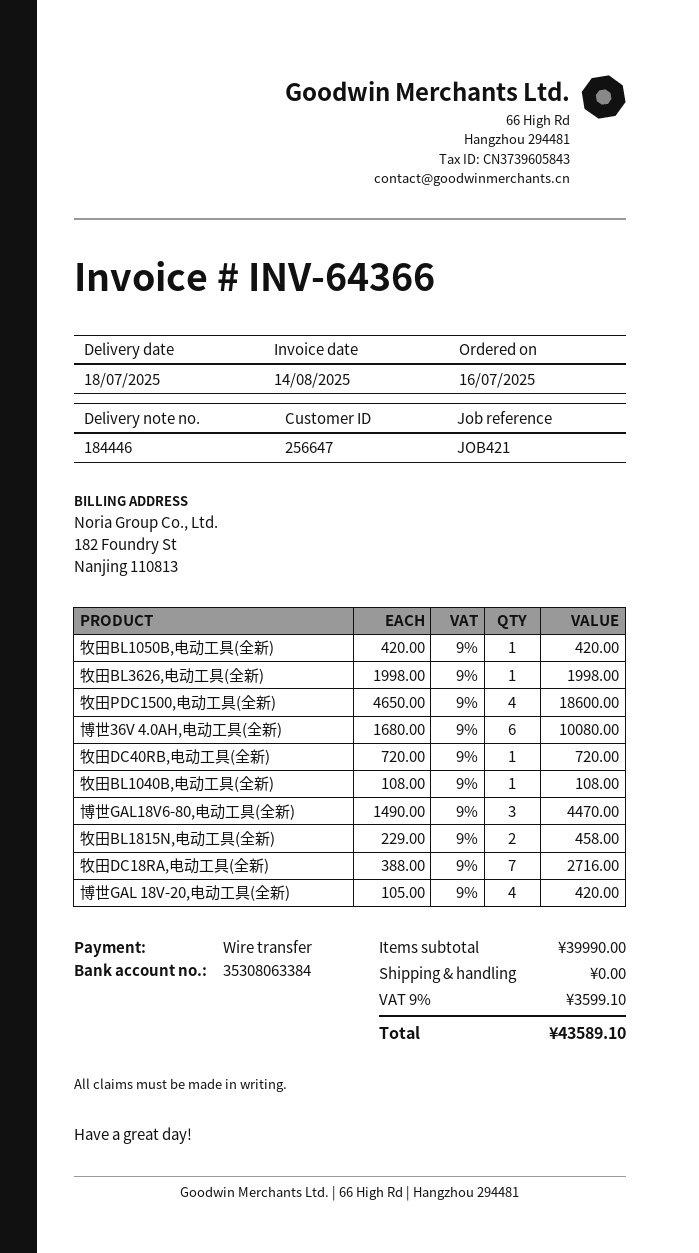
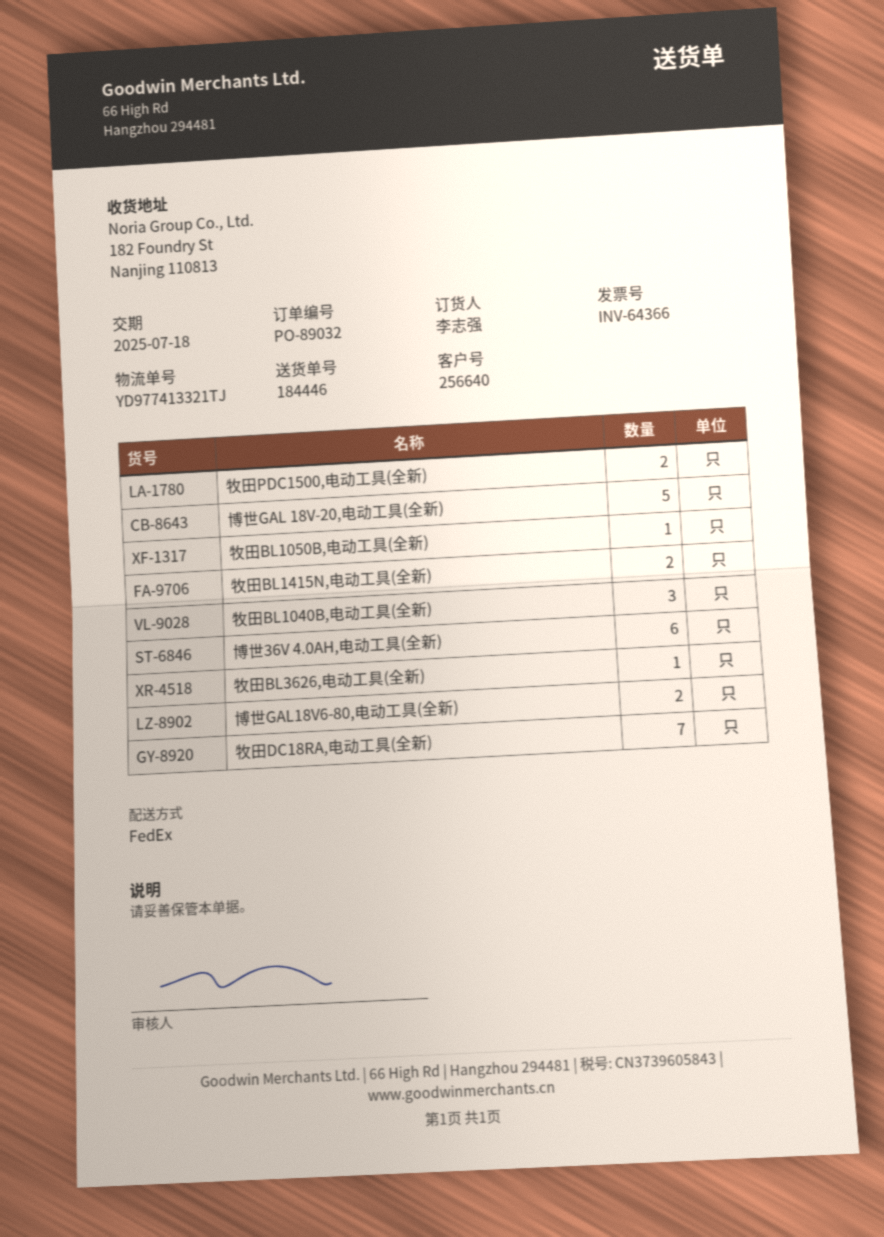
customer number: 256647 -> 256640
牧田PDC1500,电动工具(全新): 4 -> 2
牧田DC40RB,电动工具(全新): 1 -> none
牧田BL1040B,电动工具(全新): 1 -> 3
博世GAL18V6-80,电动工具(全新): 3 -> 2
牧田BL1815N,电动工具(全新): 2 -> none
博世GAL 18V-20,电动工具(全新): 4 -> 5
牧田BL1415N,电动工具(全新): none -> 2

